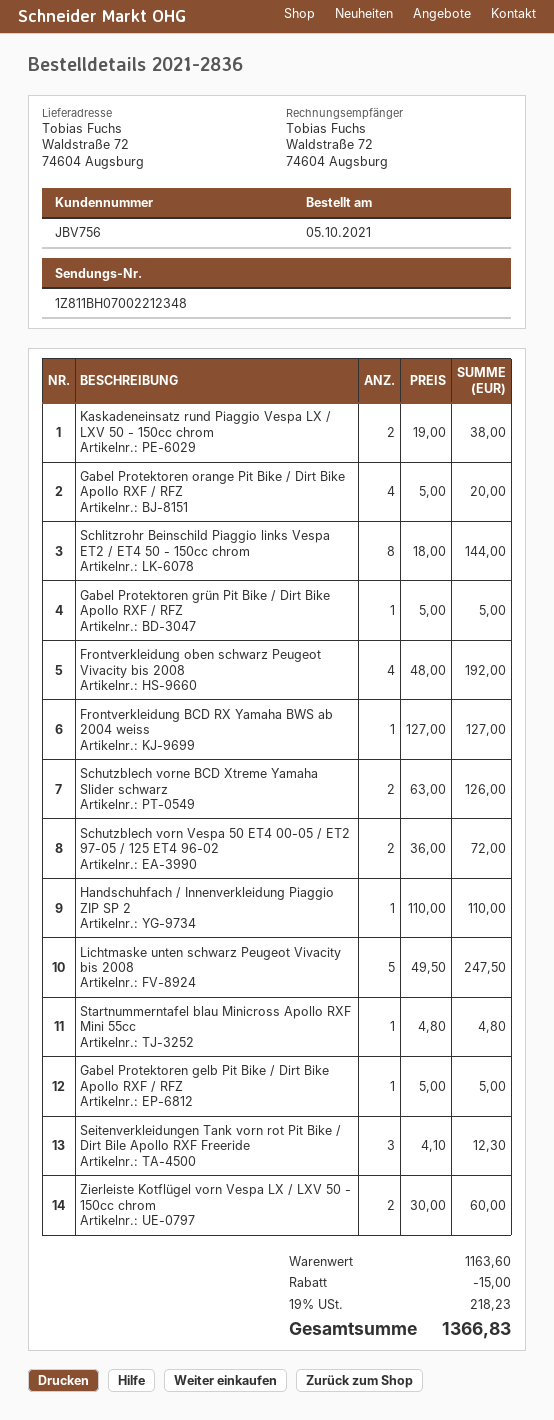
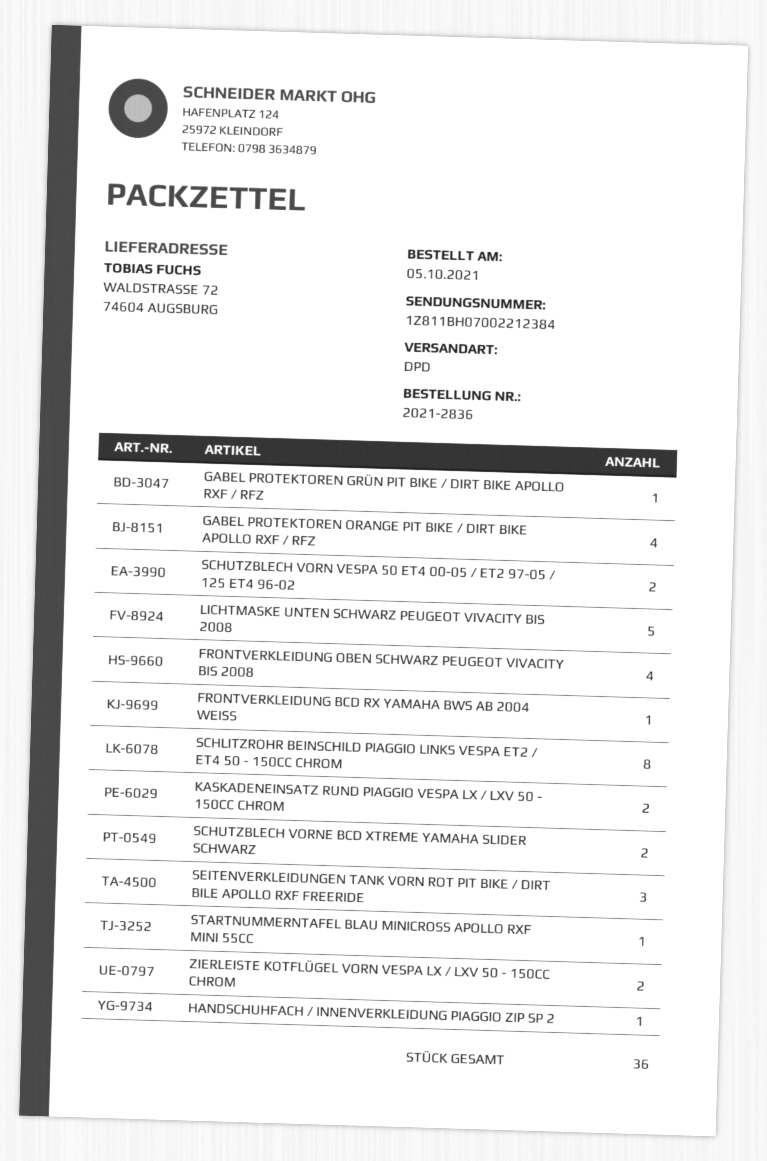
tracking number: 1Z811BH07002212348 -> 1Z811BH07002212384
Gabel Protektoren gelb Pit Bike / Dirt Bike Apollo RXF / RFZ: 1 -> none

